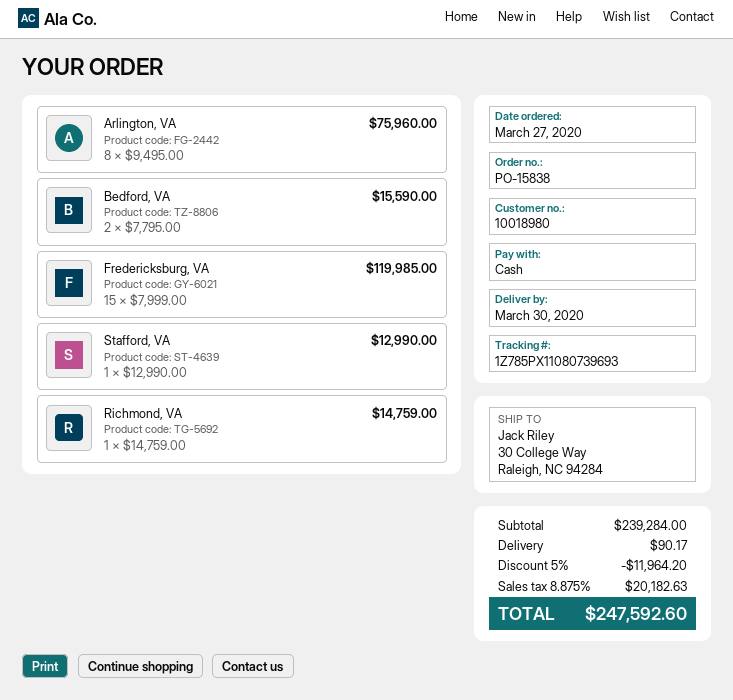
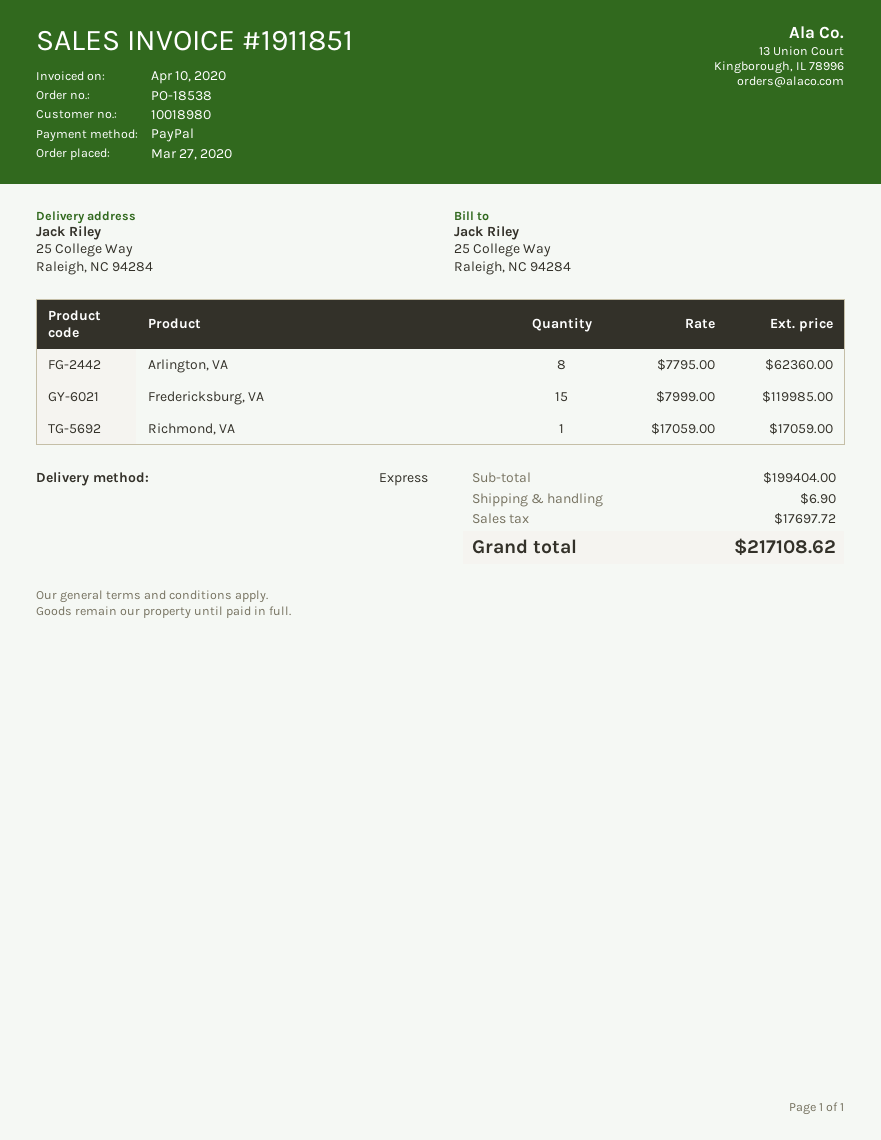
order number: PO-15838 -> PO-18538
payment method: cash -> PayPal
ship to: 30 College Way, Raleigh, NC 94284 -> 25 College Way, Raleigh, NC 94284
Arlington, VA: 8 x 9495.00 = 75960.00 -> 8 x 7795.00 = 62360.00
Bedford, VA: 2 x 7795.00 = 15590.00 -> none
Stafford, VA: 1 x 12990.00 = 12990.00 -> none
Richmond, VA: 1 x 14759.00 = 14759.00 -> 1 x 17059.00 = 17059.00
subtotal: 239284.00 -> 199404.00
discount: 5% = 11964.20 -> none
shipping: 90.17 -> 6.90
tax: 20182.63 -> 17697.72
total: 247592.60 -> 217108.62

